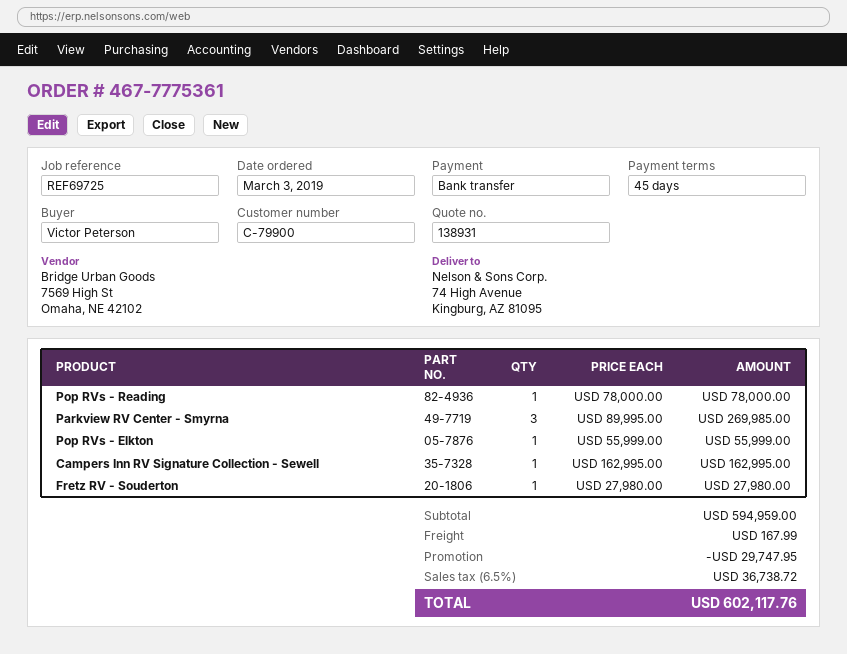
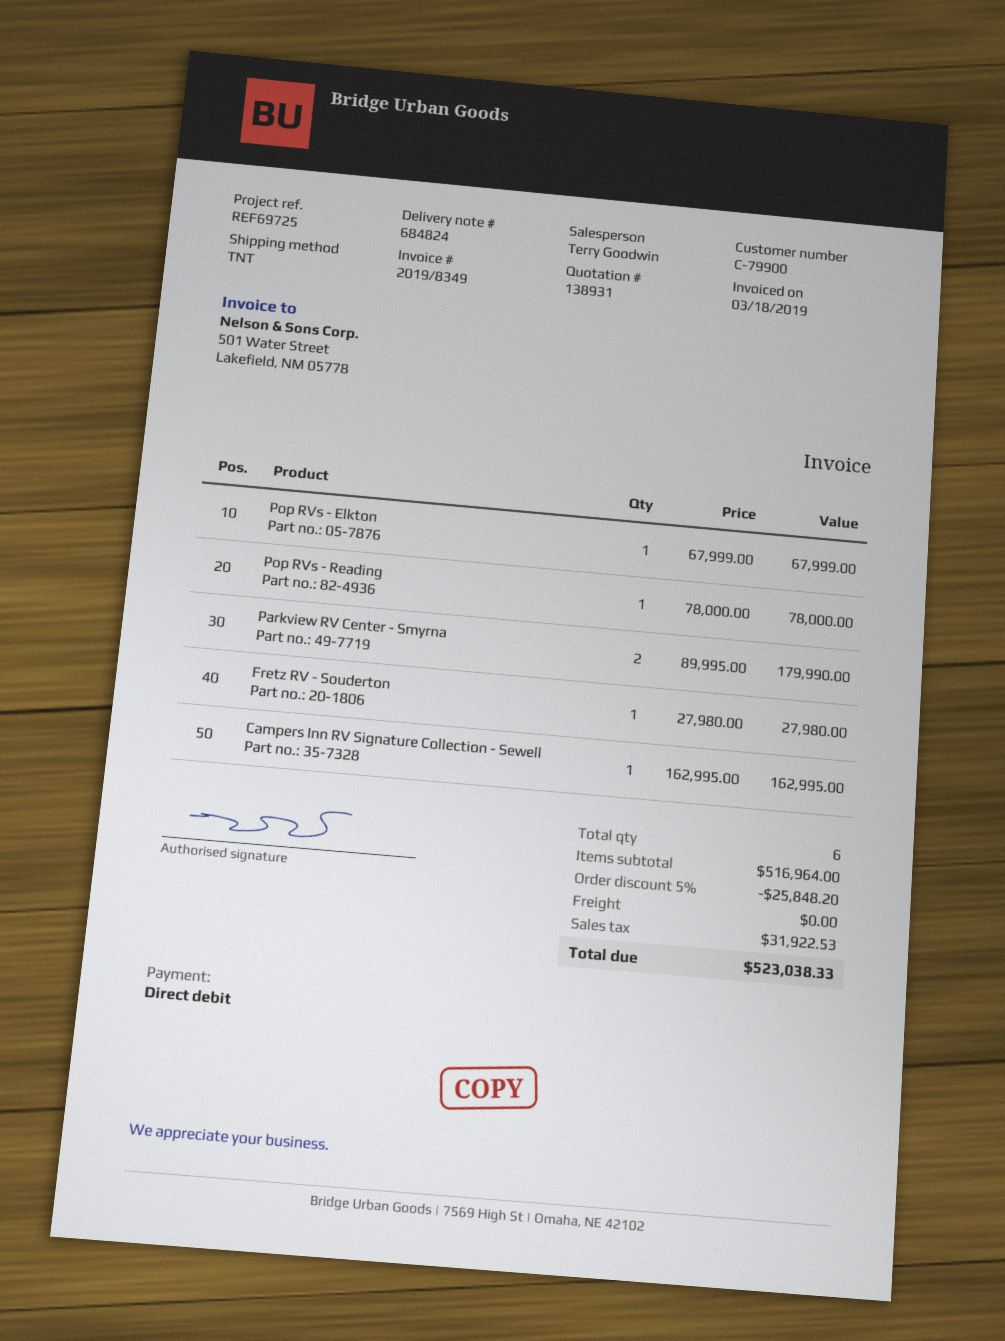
payment method: bank transfer -> direct debit
Parkview RV Center - Smyrna: 3 x 89995.00 = 269985.00 -> 2 x 89995.00 = 179990.00
Pop RVs - Elkton: 1 x 55999.00 = 55999.00 -> 1 x 67999.00 = 67999.00
subtotal: 594959.00 -> 516964.00
discount: 29747.95 -> 25848.20
shipping: 167.99 -> 0.00
tax: 36738.72 -> 31922.53
total: 602117.76 -> 523038.33

